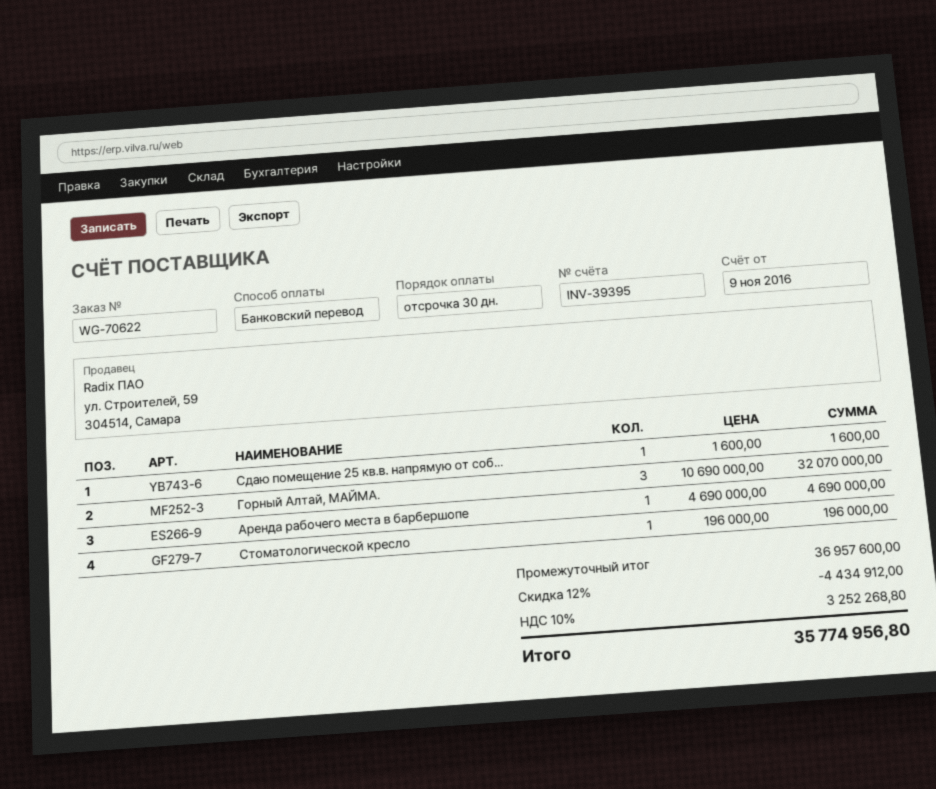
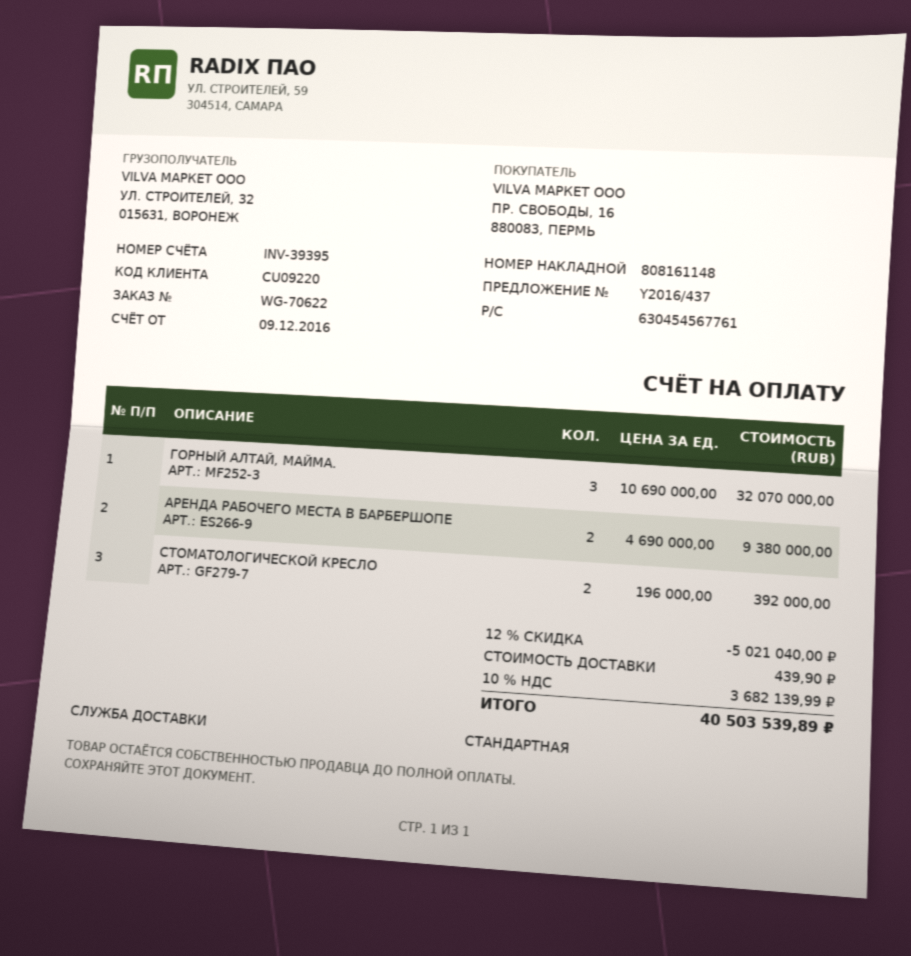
invoice date: 2016-11-09 -> 2016-12-09
Сдаю помещение 25 кв.в. напрямую от соб...: 1 x 1600.00 = 1600.00 -> none
Аренда рабочего места в барбершопе: 1 x 4690000.00 = 4690000.00 -> 2 x 4690000.00 = 9380000.00
Стоматологической кресло: 1 x 196000.00 = 196000.00 -> 2 x 196000.00 = 392000.00
discount: 12% = 4434912.00 -> 12% = 5021040.00
shipping: none -> 439.90
tax: 10% = 3252268.80 -> 10% = 3682139.99
total: 35774956.80 -> 40503539.89

